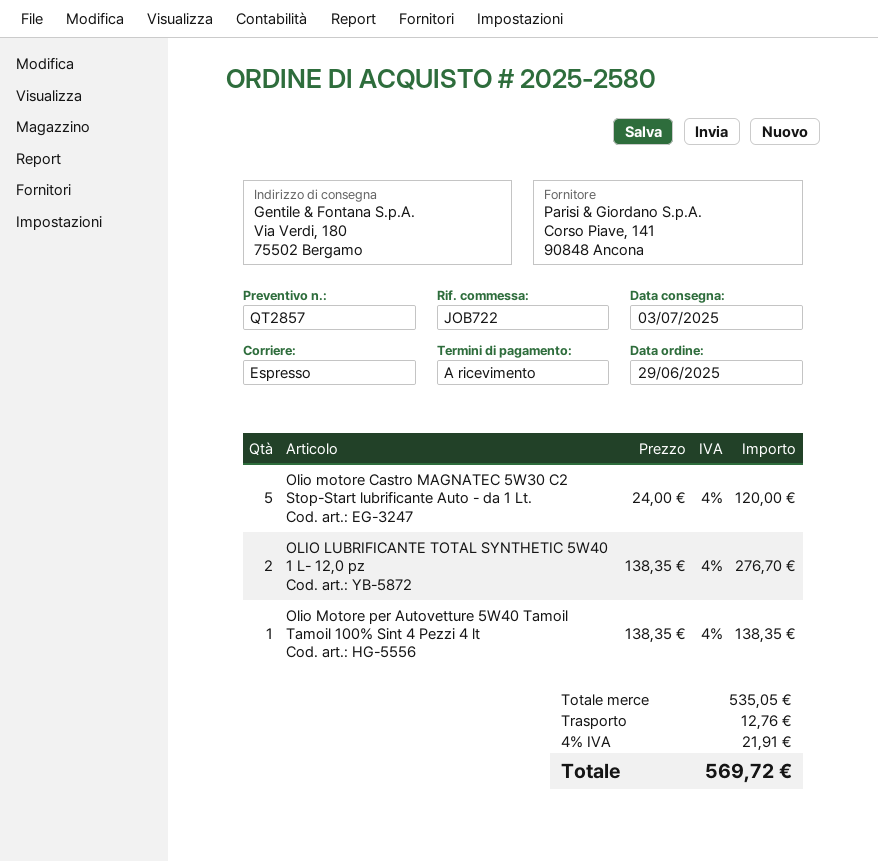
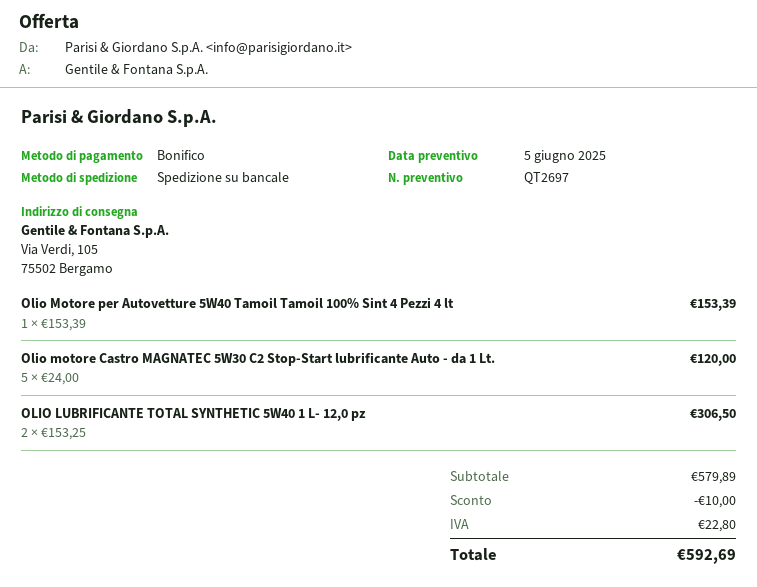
quote number: QT2857 -> QT2697
shipping method: express -> pallet freight
ship to: Via Verdi, 180, 75502 Bergamo -> Via Verdi, 105, 75502 Bergamo
OLIO LUBRIFICANTE TOTAL SYNTHETIC 5W40 1 L- 12,0 pz: 2 x 138.35 = 276.70 -> 2 x 153.25 = 306.50
Olio Motore per Autovetture 5W40 Tamoil Tamoil 100% Sint 4 Pezzi 4 lt: 1 x 138.35 = 138.35 -> 1 x 153.39 = 153.39
subtotal: 535.05 -> 579.89
discount: none -> 10.00
shipping: 12.76 -> none
tax: 21.91 -> 22.80
total: 569.72 -> 592.69

